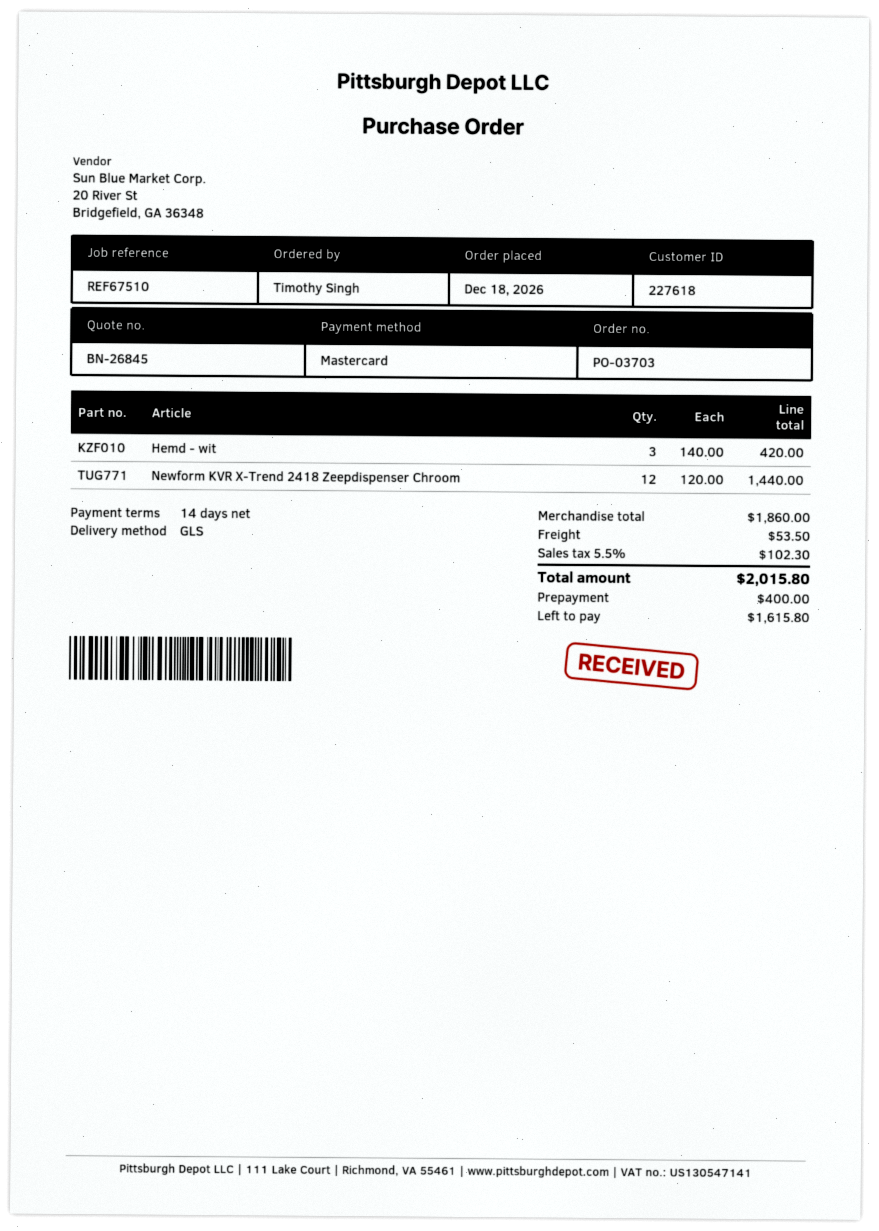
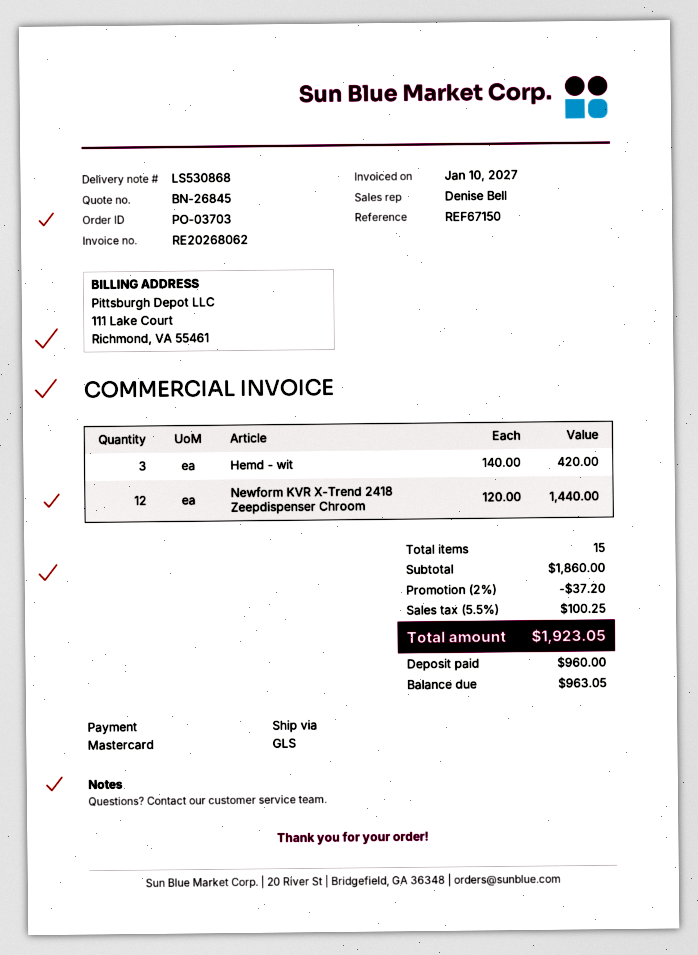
reference: REF67510 -> REF67150
discount: none -> 2% = 37.20
shipping: 53.50 -> none
tax: 5.5% = 102.30 -> 5.5% = 100.25
total: 2015.80 -> 1923.05
deposit: 400.00 -> 960.00
balance: 1615.80 -> 963.05

